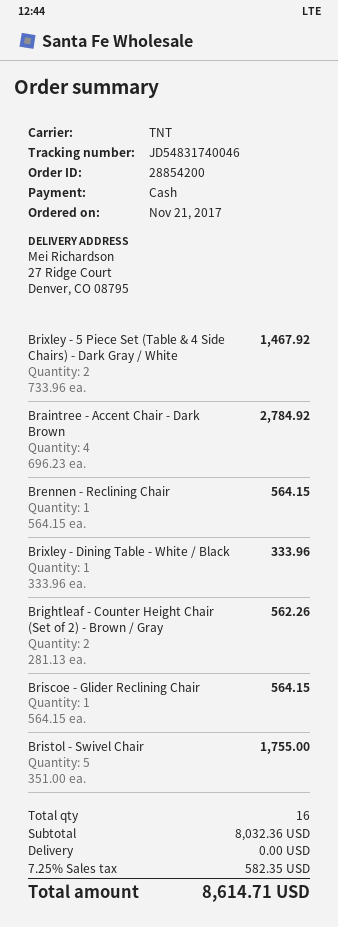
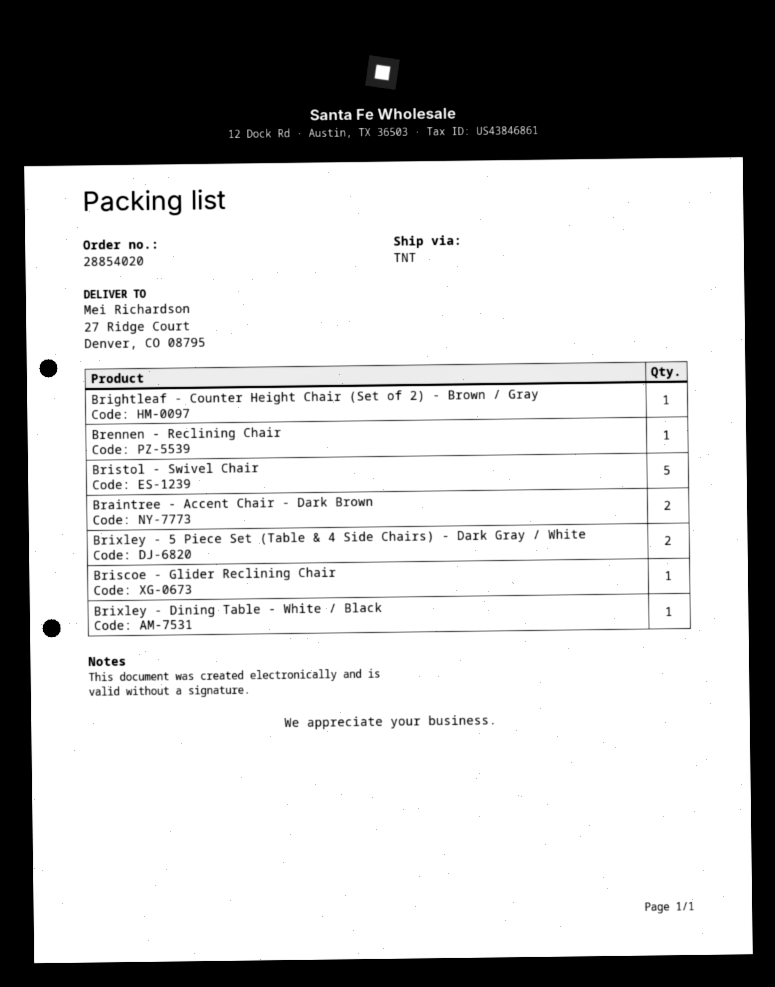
order number: 28854200 -> 28854020
Braintree - Accent Chair - Dark Brown: 4 -> 2
Brightleaf - Counter Height Chair (Set of 2) - Brown / Gray: 2 -> 1

